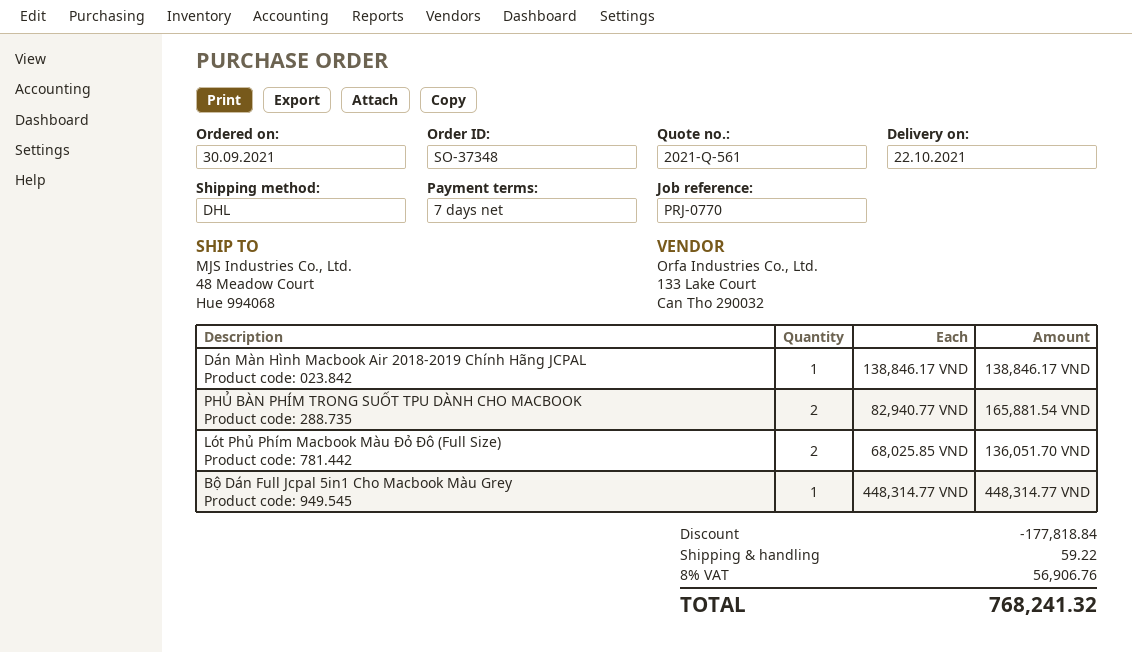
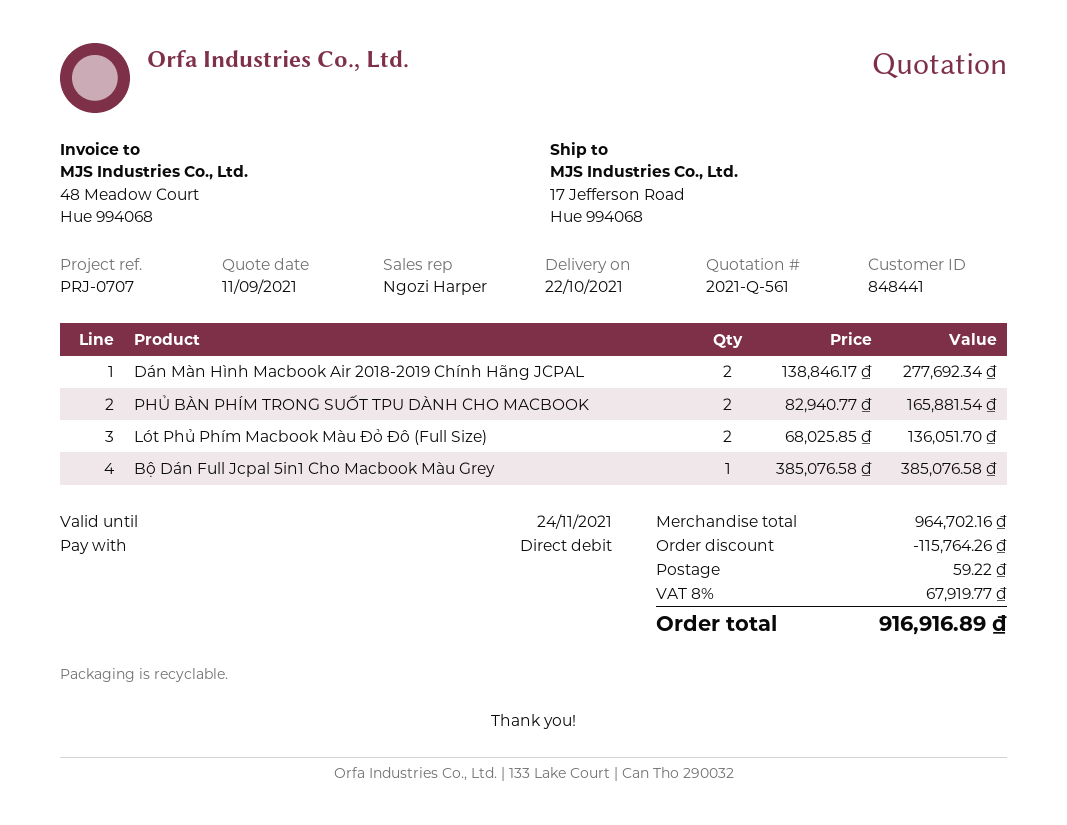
reference: PRJ-0770 -> PRJ-0707
ship to: 48 Meadow Court, Hue 994068 -> 17 Jefferson Road, Hue 994068
Dán Màn Hình Macbook Air 2018-2019 Chính Hãng JCPAL: 1 x 138846.17 = 138846.17 -> 2 x 138846.17 = 277692.34
Bộ Dán Full Jcpal 5in1 Cho Macbook Màu Grey: 1 x 448314.77 = 448314.77 -> 1 x 385076.58 = 385076.58
discount: 177818.84 -> 115764.26
tax: 8% = 56906.76 -> 8% = 67919.77
total: 768241.32 -> 916916.89

